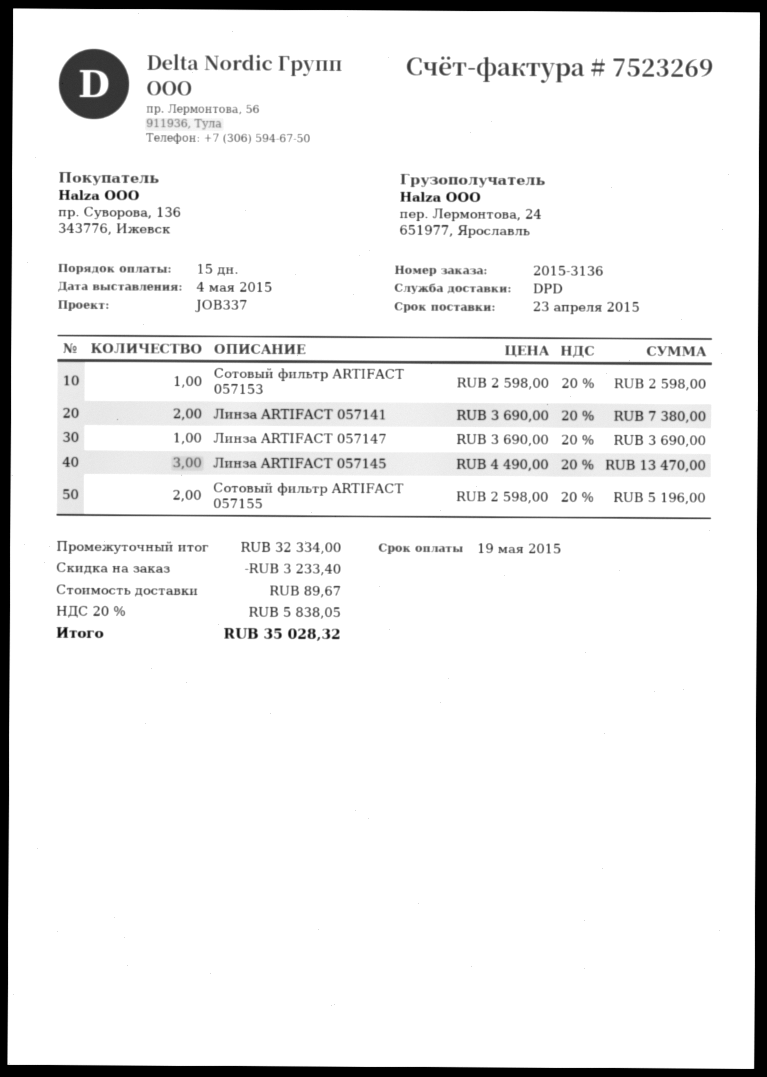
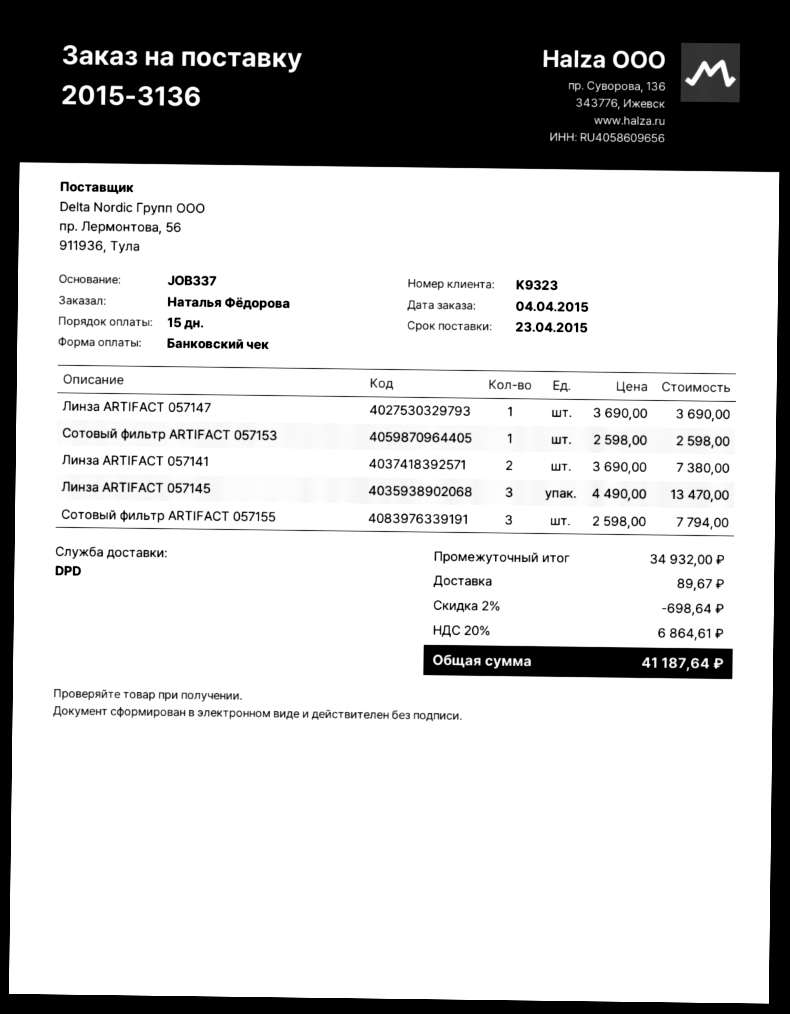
Сотовый фильтр ARTIFACT 057155: 2 x 2598.00 = 5196.00 -> 3 x 2598.00 = 7794.00
subtotal: 32334.00 -> 34932.00
discount: 3233.40 -> 698.64
tax: 20% = 5838.05 -> 20% = 6864.61
total: 35028.32 -> 41187.64

